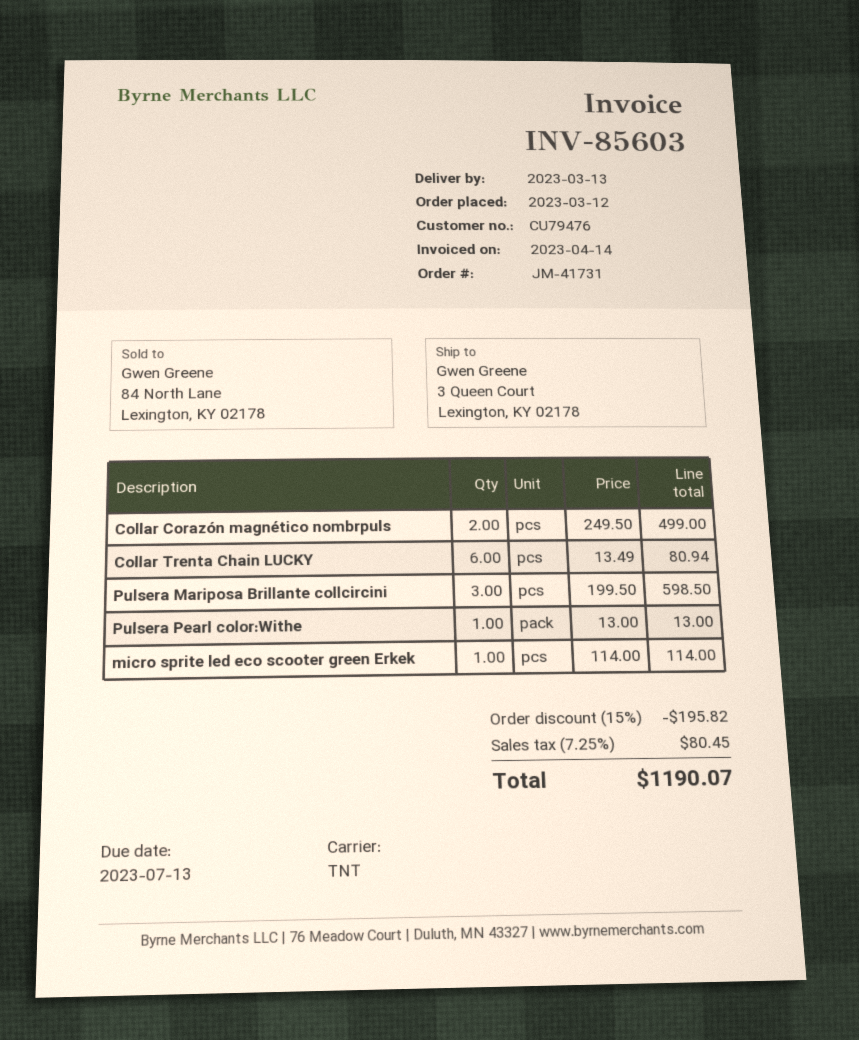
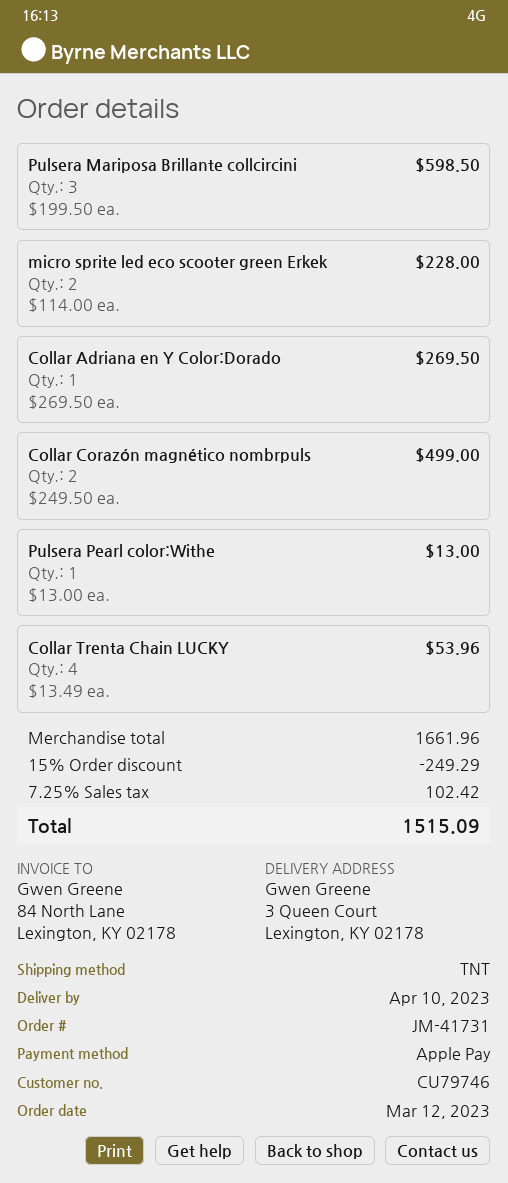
delivery date: 2023-03-13 -> 2023-04-10
customer number: CU79476 -> CU79746
Collar Trenta Chain LUCKY: 6 x 13.49 = 80.94 -> 4 x 13.49 = 53.96
micro sprite led eco scooter green Erkek: 1 x 114.00 = 114.00 -> 2 x 114.00 = 228.00
Collar Adriana en Y Color:Dorado: none -> 1 x 269.50 = 269.50
discount: 15% = 195.82 -> 15% = 249.29
tax: 7.25% = 80.45 -> 7.25% = 102.42
total: 1190.07 -> 1515.09

